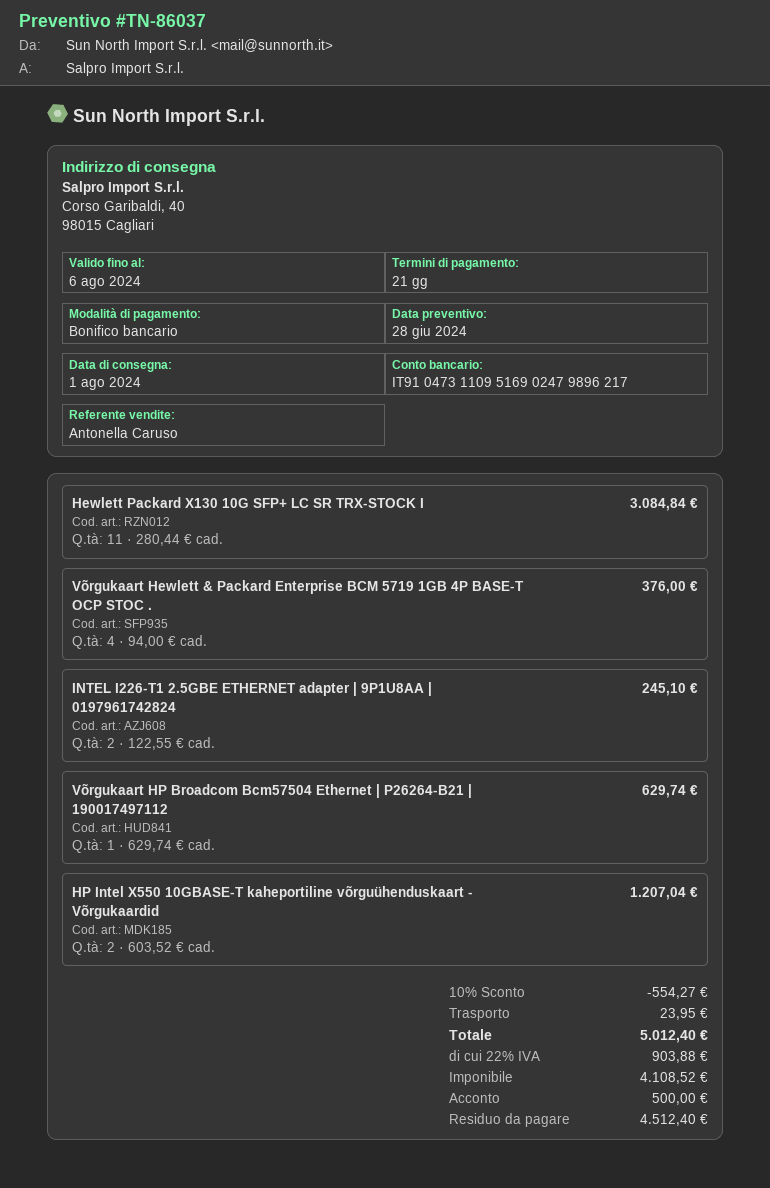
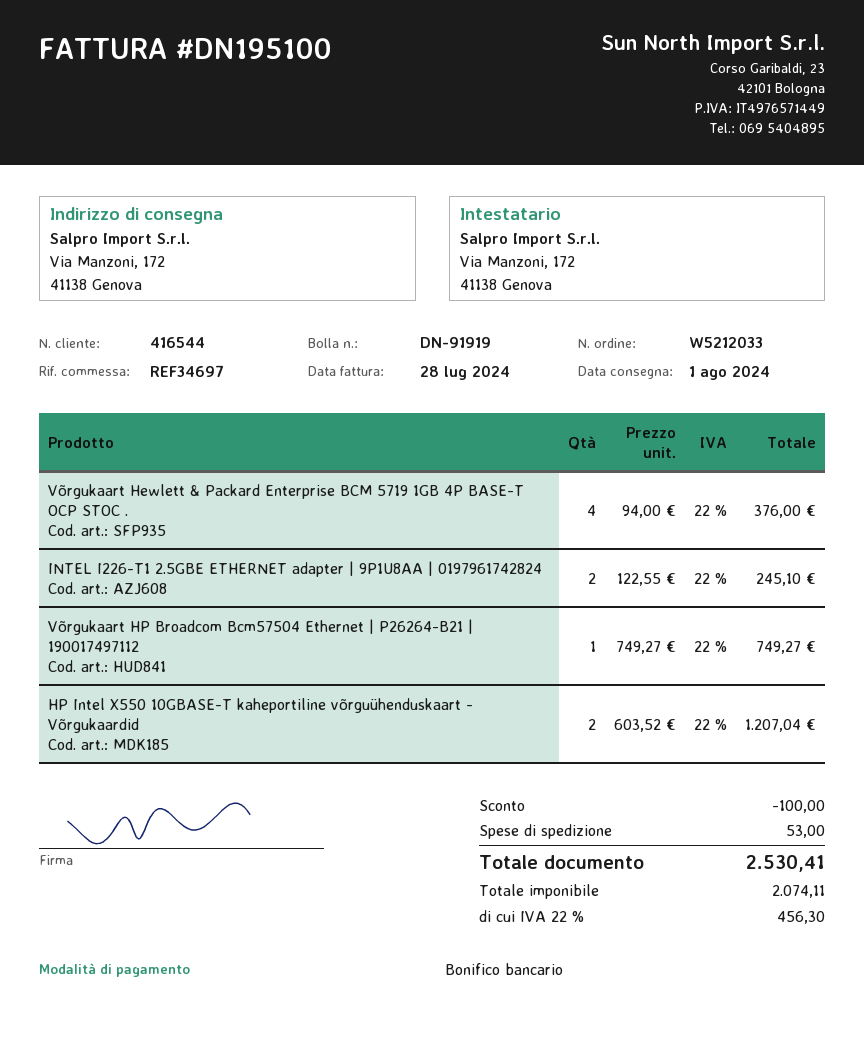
ship to: Corso Garibaldi, 40, 98015 Cagliari -> Via Manzoni, 172, 41138 Genova
Hewlett Packard X130 10G SFP+ LC SR TRX-STOCK I: 11 x 280.44 = 3084.84 -> none
Võrgukaart HP Broadcom Bcm57504 Ethernet | P26264-B21 | 190017497112: 1 x 629.74 = 629.74 -> 1 x 749.27 = 749.27
discount: 554.27 -> 100.00
shipping: 23.95 -> 53.00
net: 4108.52 -> 2074.11
tax: 22% = 903.88 -> 22% = 456.30
total: 5012.40 -> 2530.41

